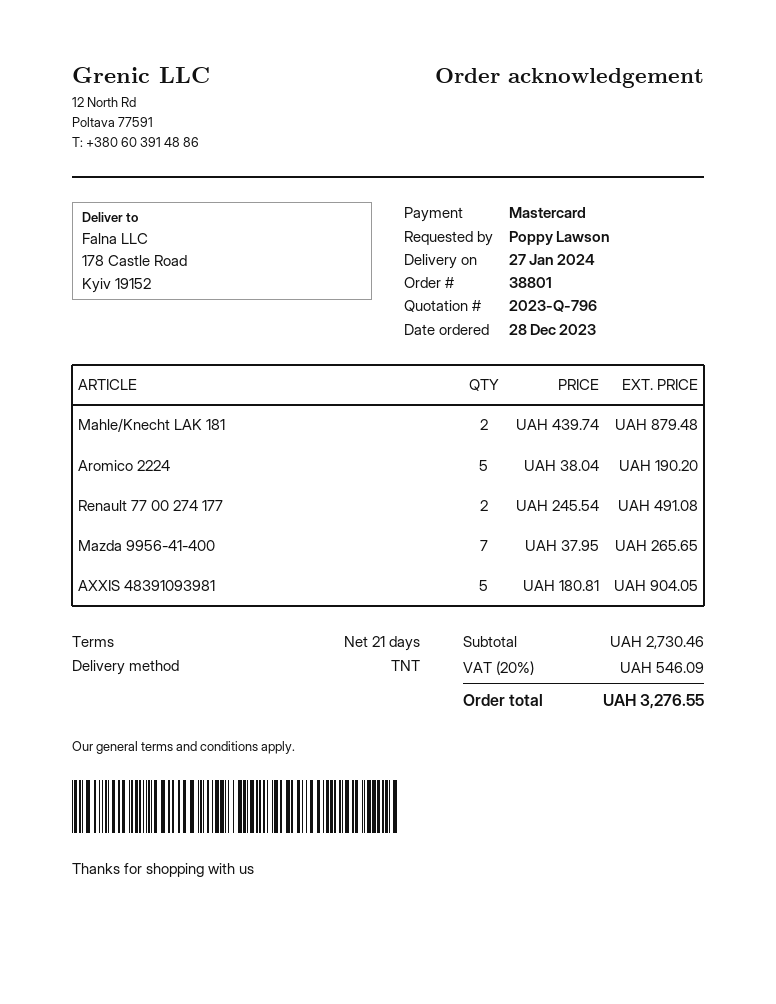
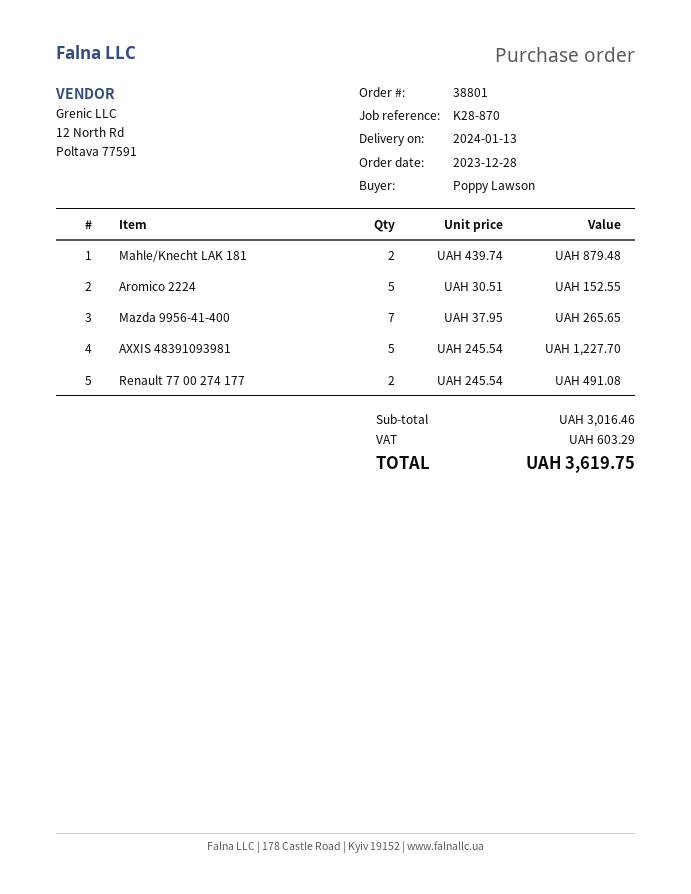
delivery date: 2024-01-27 -> 2024-01-13
Aromico 2224: 5 x 38.04 = 190.20 -> 5 x 30.51 = 152.55
AXXIS 48391093981: 5 x 180.81 = 904.05 -> 5 x 245.54 = 1227.70
subtotal: 2730.46 -> 3016.46
tax: 546.09 -> 603.29
total: 3276.55 -> 3619.75

